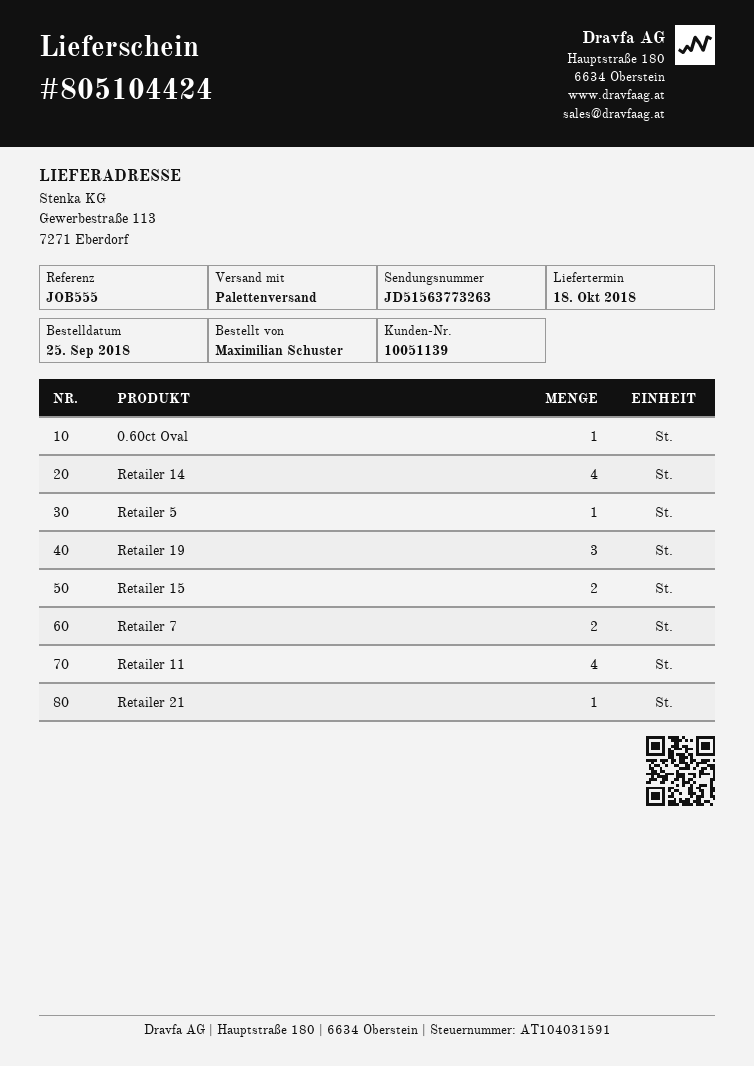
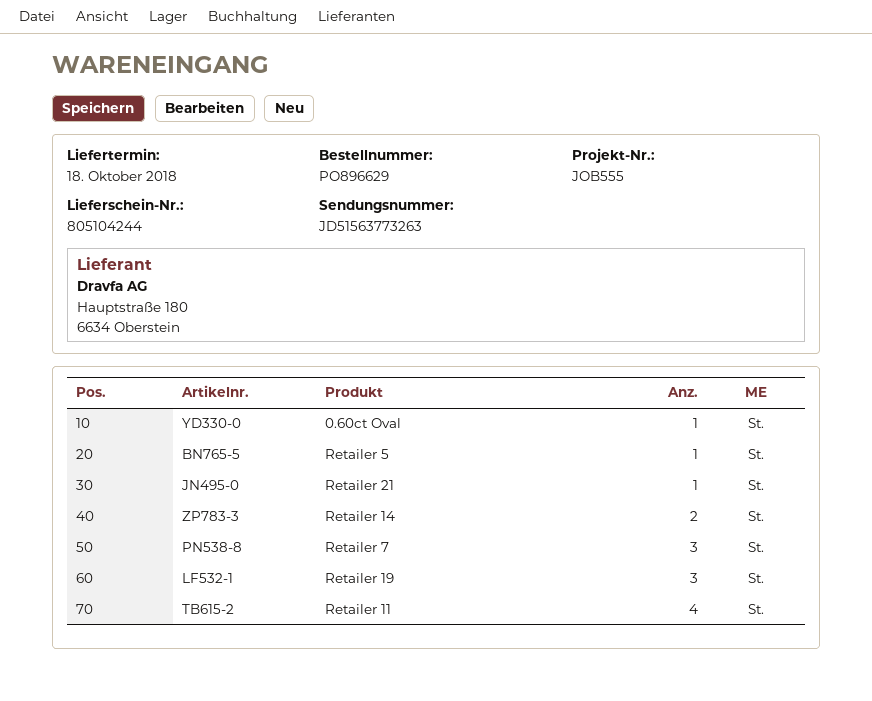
delivery note number: 805104424 -> 805104244
Retailer 14: 4 -> 2
Retailer 15: 2 -> none
Retailer 7: 2 -> 3

